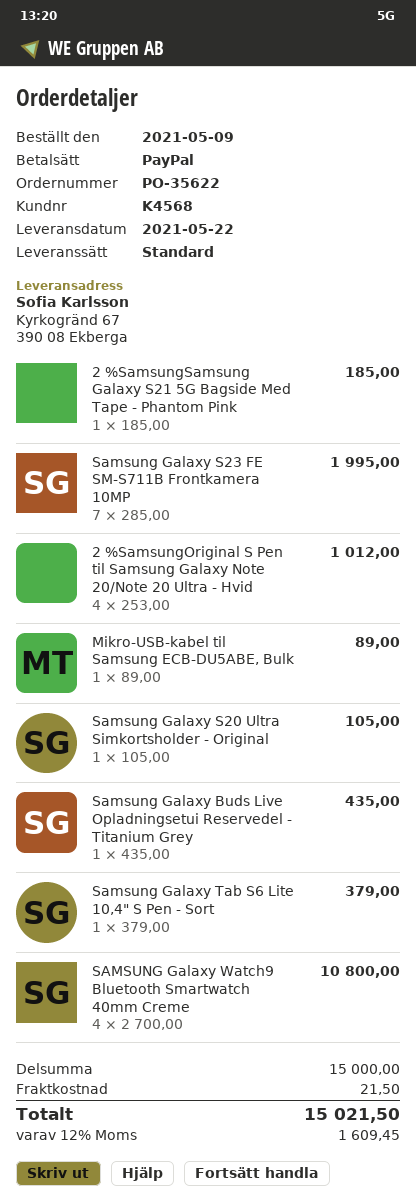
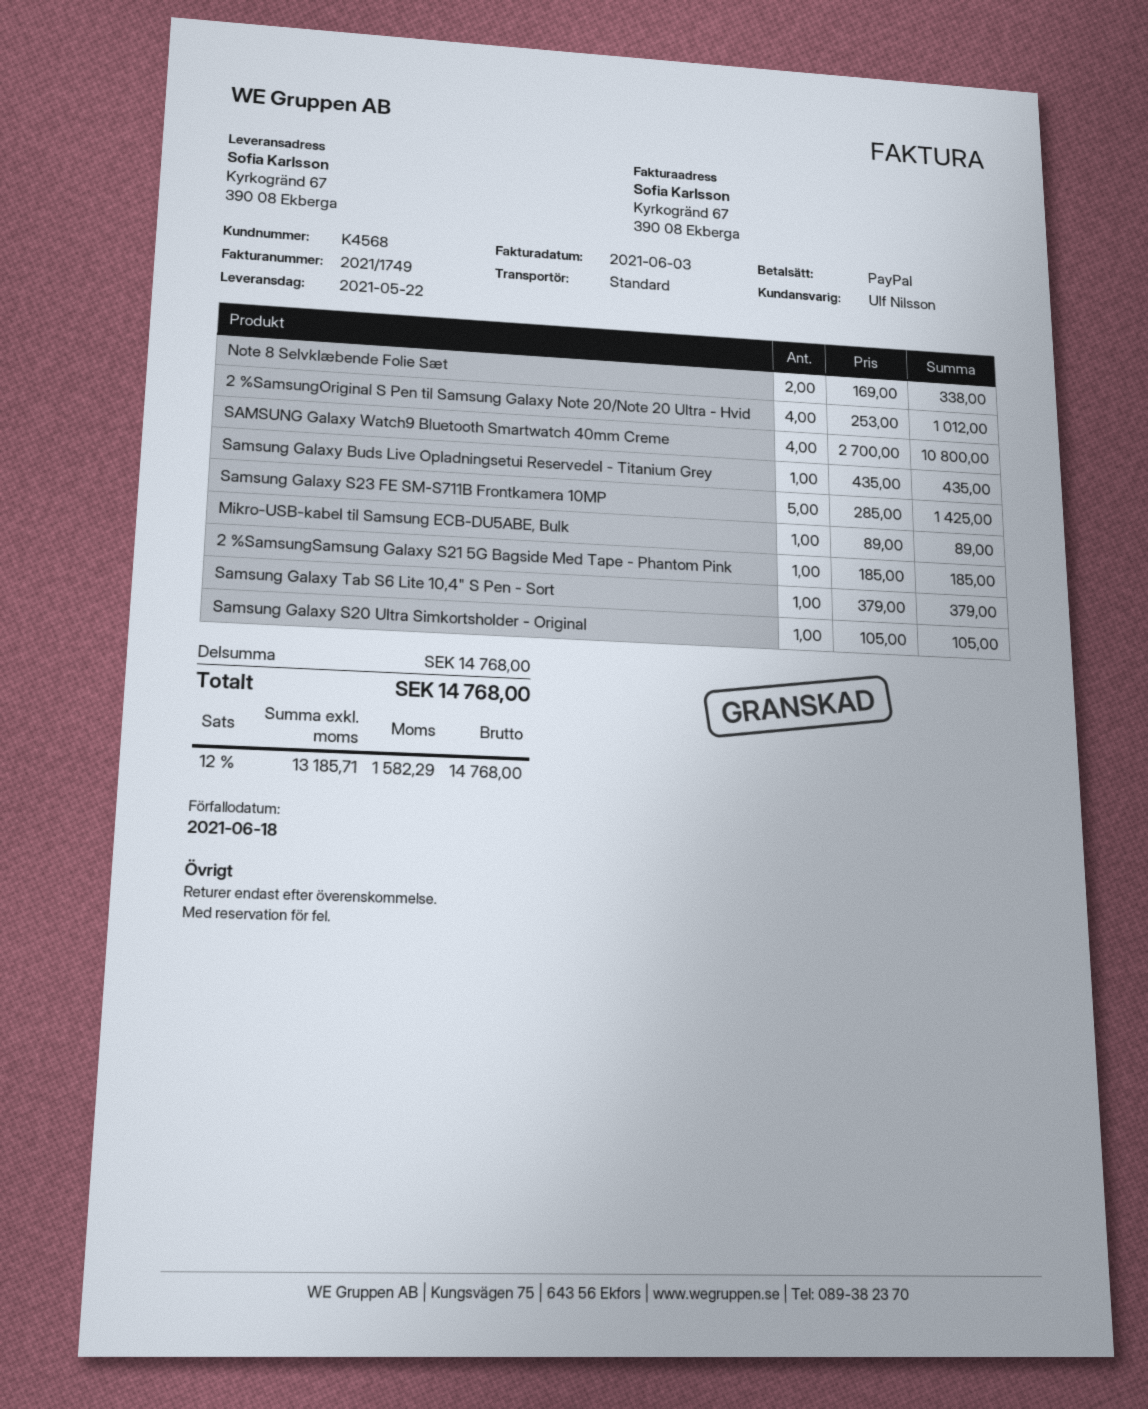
Samsung Galaxy S23 FE SM-S711B Frontkamera 10MP: 7 x 285.00 = 1995.00 -> 5 x 285.00 = 1425.00
Note 8 Selvklæbende Folie Sæt: none -> 2 x 169.00 = 338.00
subtotal: 15000.00 -> 14768.00
shipping: 21.50 -> none
tax: 12% = 1609.45 -> 12% = 1582.29
total: 15021.50 -> 14768.00

